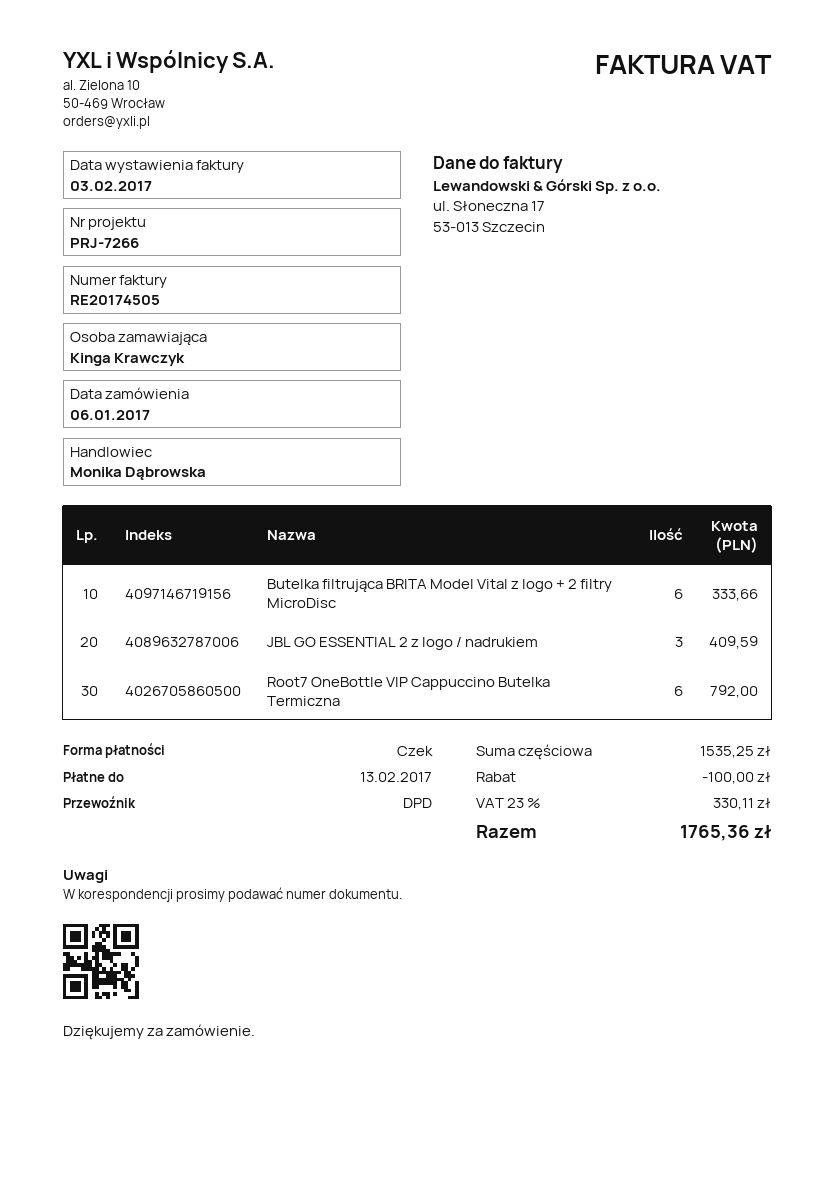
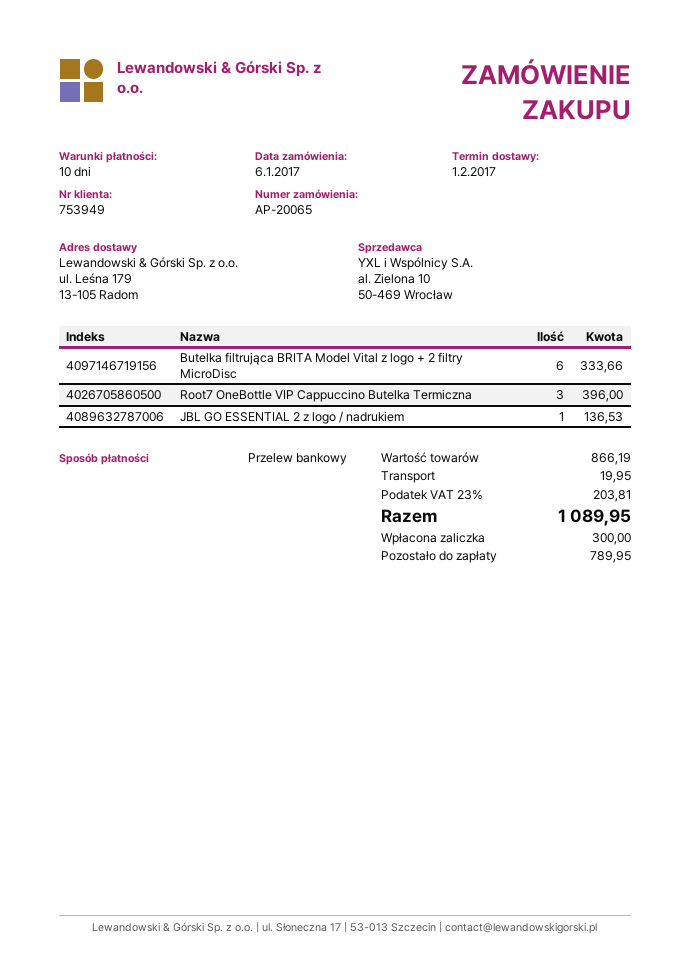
payment method: cheque -> bank transfer
JBL GO ESSENTIAL 2 z logo / nadrukiem: 3 for 409.59 -> 1 for 136.53
Root7 OneBottle VIP Cappuccino Butelka Termiczna: 6 for 792.00 -> 3 for 396.00
subtotal: 1535.25 -> 866.19
discount: 100.00 -> none
shipping: none -> 19.95
tax: 23% = 330.11 -> 23% = 203.81
total: 1765.36 -> 1089.95

